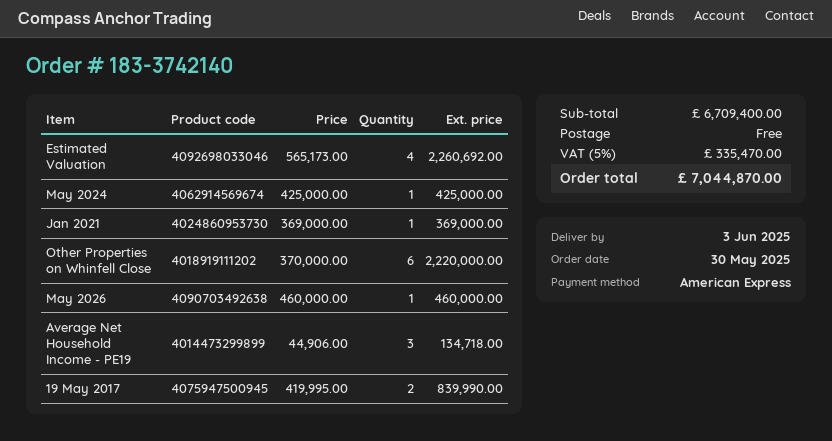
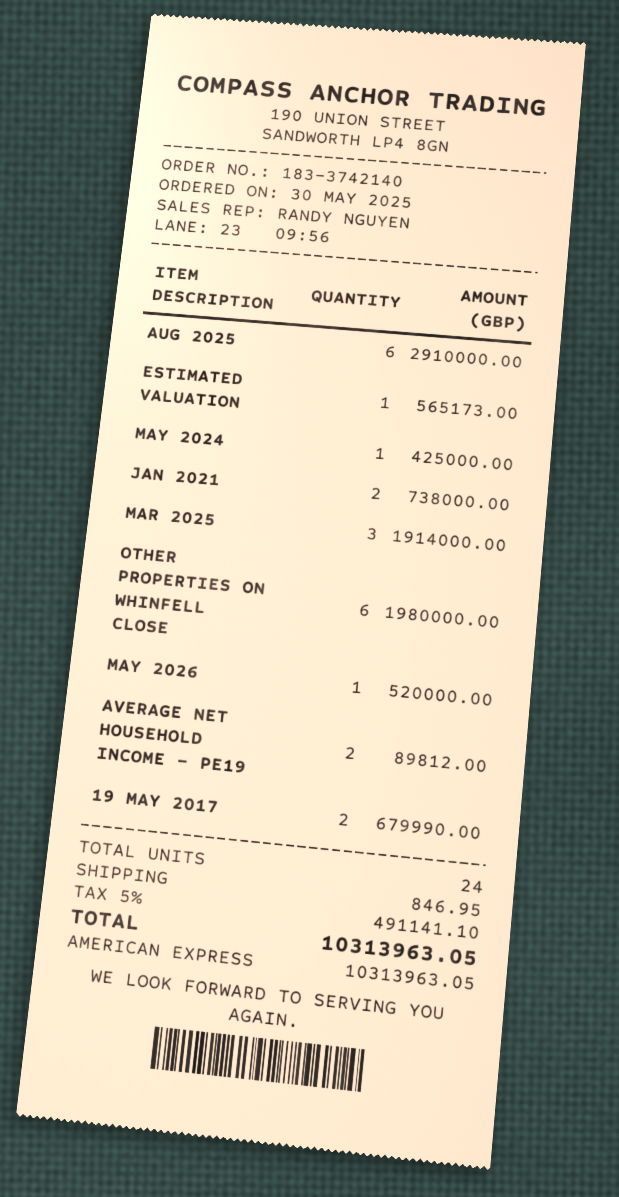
Estimated Valuation: 4 for 2260692.00 -> 1 for 565173.00
Jan 2021: 1 for 369000.00 -> 2 for 738000.00
Other Properties on Whinfell Close: 6 for 2220000.00 -> 6 for 1980000.00
May 2026: 1 for 460000.00 -> 1 for 520000.00
Average Net Household Income - PE19: 3 for 134718.00 -> 2 for 89812.00
19 May 2017: 2 for 839990.00 -> 2 for 679990.00
AUG 2025: none -> 6 for 2910000.00
MAR 2025: none -> 3 for 1914000.00
shipping: 0.00 -> 846.95
tax: 5% = 335470.00 -> 5% = 491141.10
total: 7044870.00 -> 10313963.05

